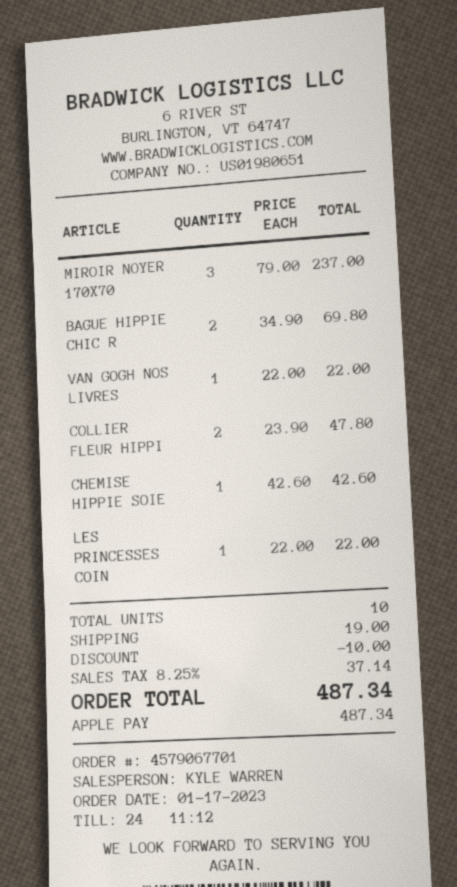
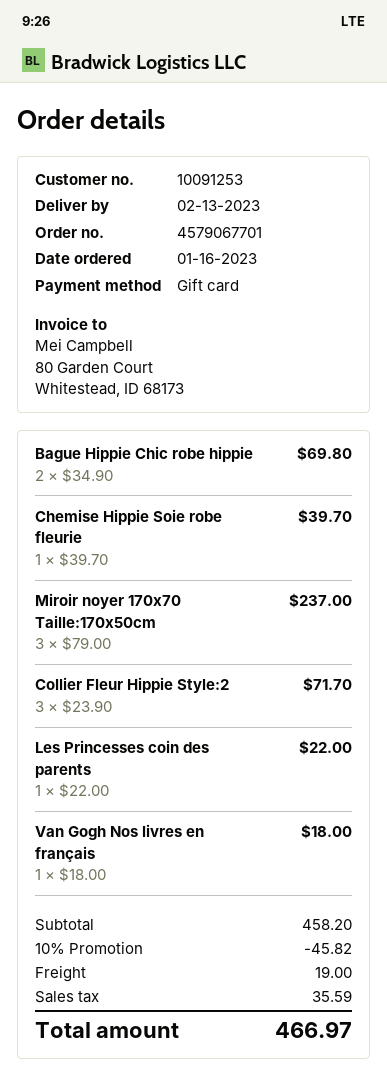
order date: 2023-01-17 -> 2023-01-16
payment method: Apple Pay -> gift card
VAN GOGH NOS LIVRES: 1 x 22.00 = 22.00 -> 1 x 18.00 = 18.00
COLLIER FLEUR HIPPI: 2 x 23.90 = 47.80 -> 3 x 23.90 = 71.70
CHEMISE HIPPIE SOIE: 1 x 42.60 = 42.60 -> 1 x 39.70 = 39.70
discount: 10.00 -> 45.82
tax: 37.14 -> 35.59
total: 487.34 -> 466.97

